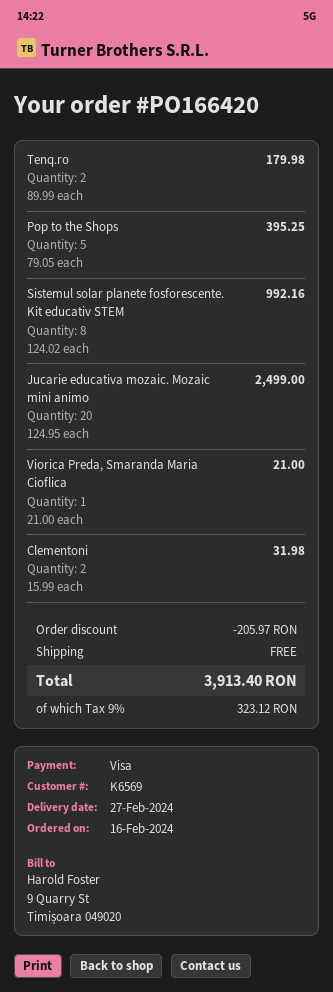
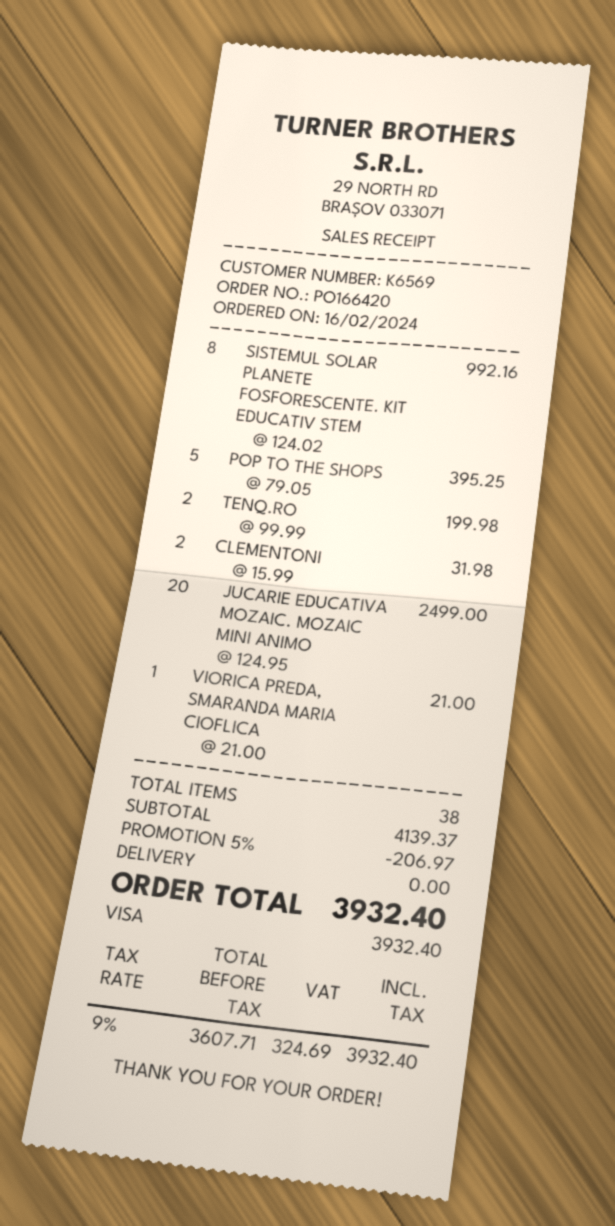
Tenq.ro: 2 x 89.99 = 179.98 -> 2 x 99.99 = 199.98
discount: 205.97 -> 206.97
tax: 9% = 323.12 -> 9% = 324.69
total: 3913.40 -> 3932.40

